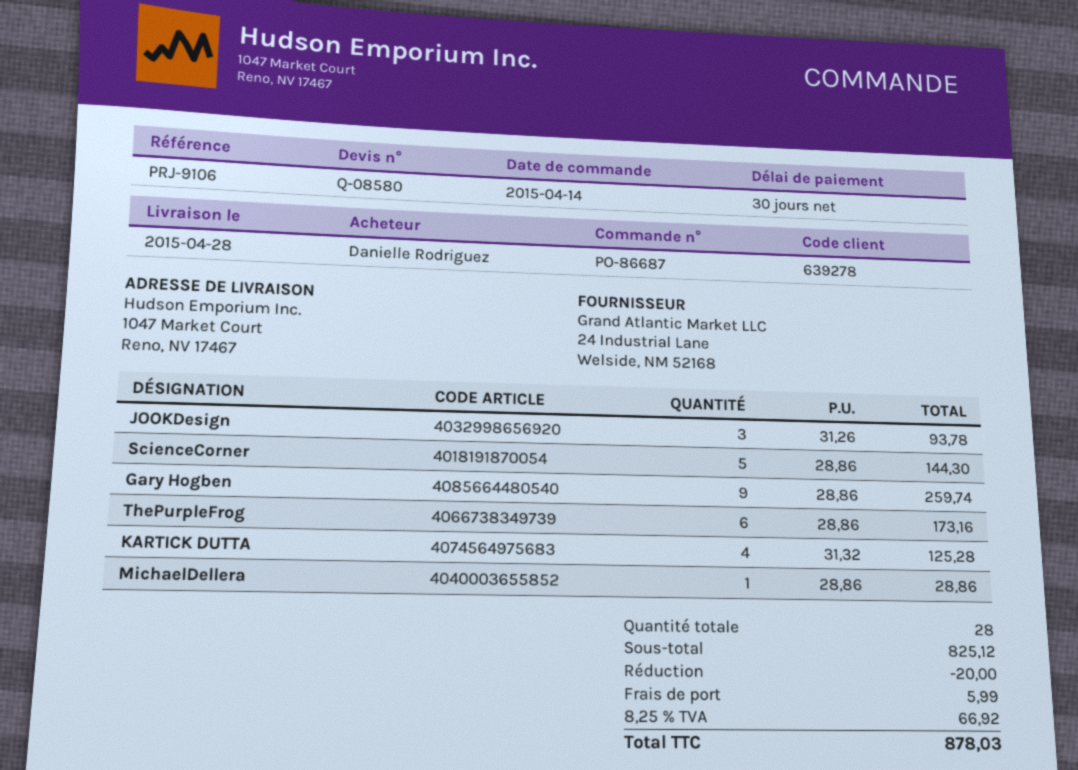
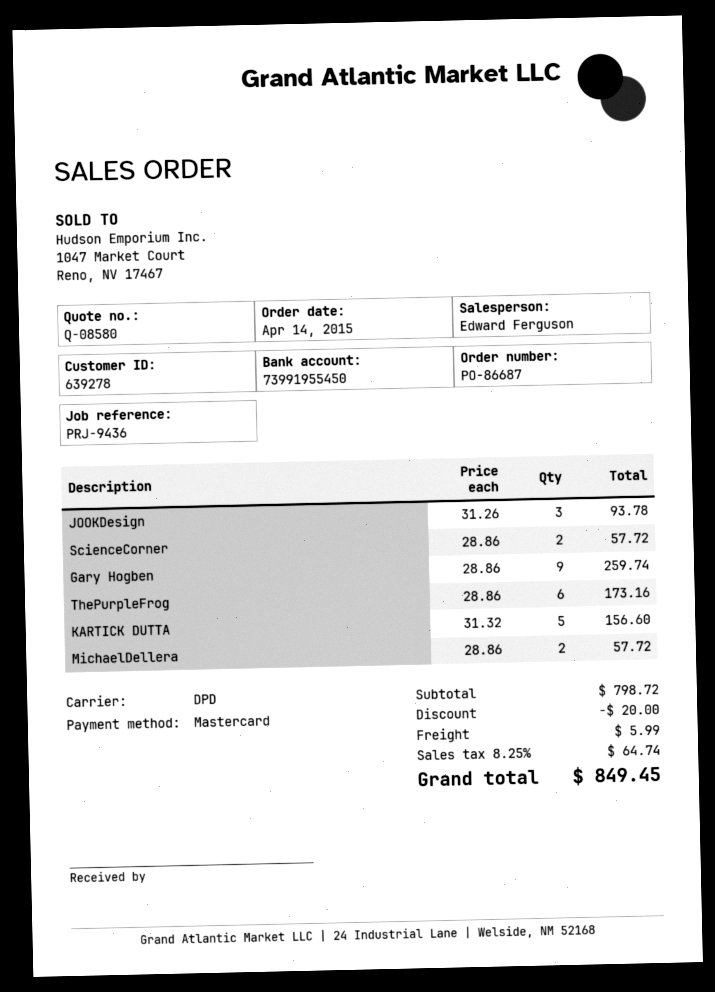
reference: PRJ-9106 -> PRJ-9436
ScienceCorner: 5 x 28.86 = 144.30 -> 2 x 28.86 = 57.72
KARTICK DUTTA: 4 x 31.32 = 125.28 -> 5 x 31.32 = 156.60
MichaelDellera: 1 x 28.86 = 28.86 -> 2 x 28.86 = 57.72
subtotal: 825.12 -> 798.72
tax: 8.25% = 66.92 -> 8.25% = 64.74
total: 878.03 -> 849.45

